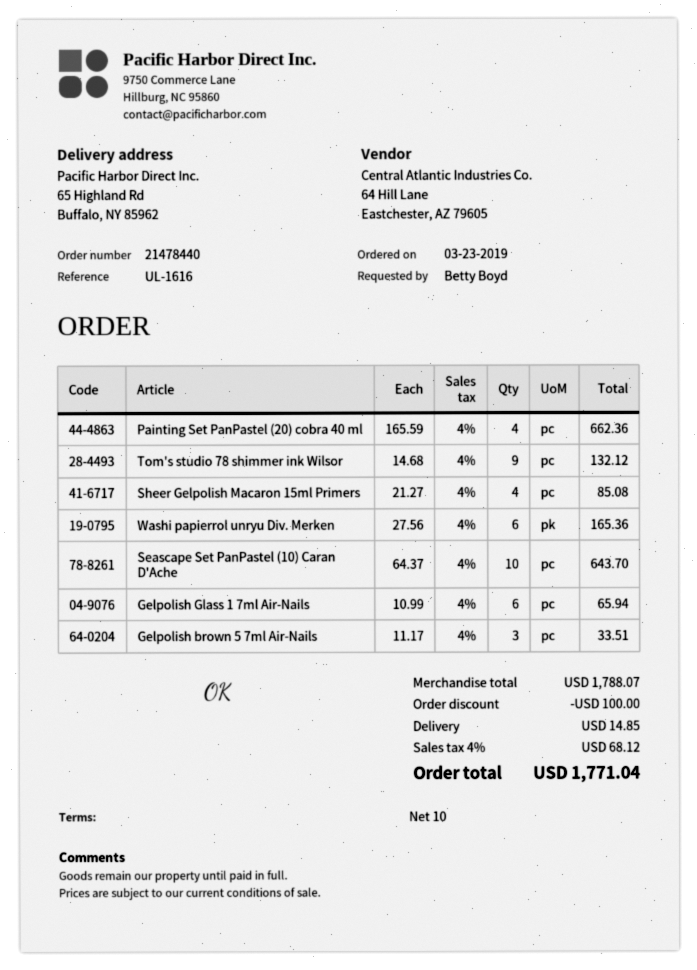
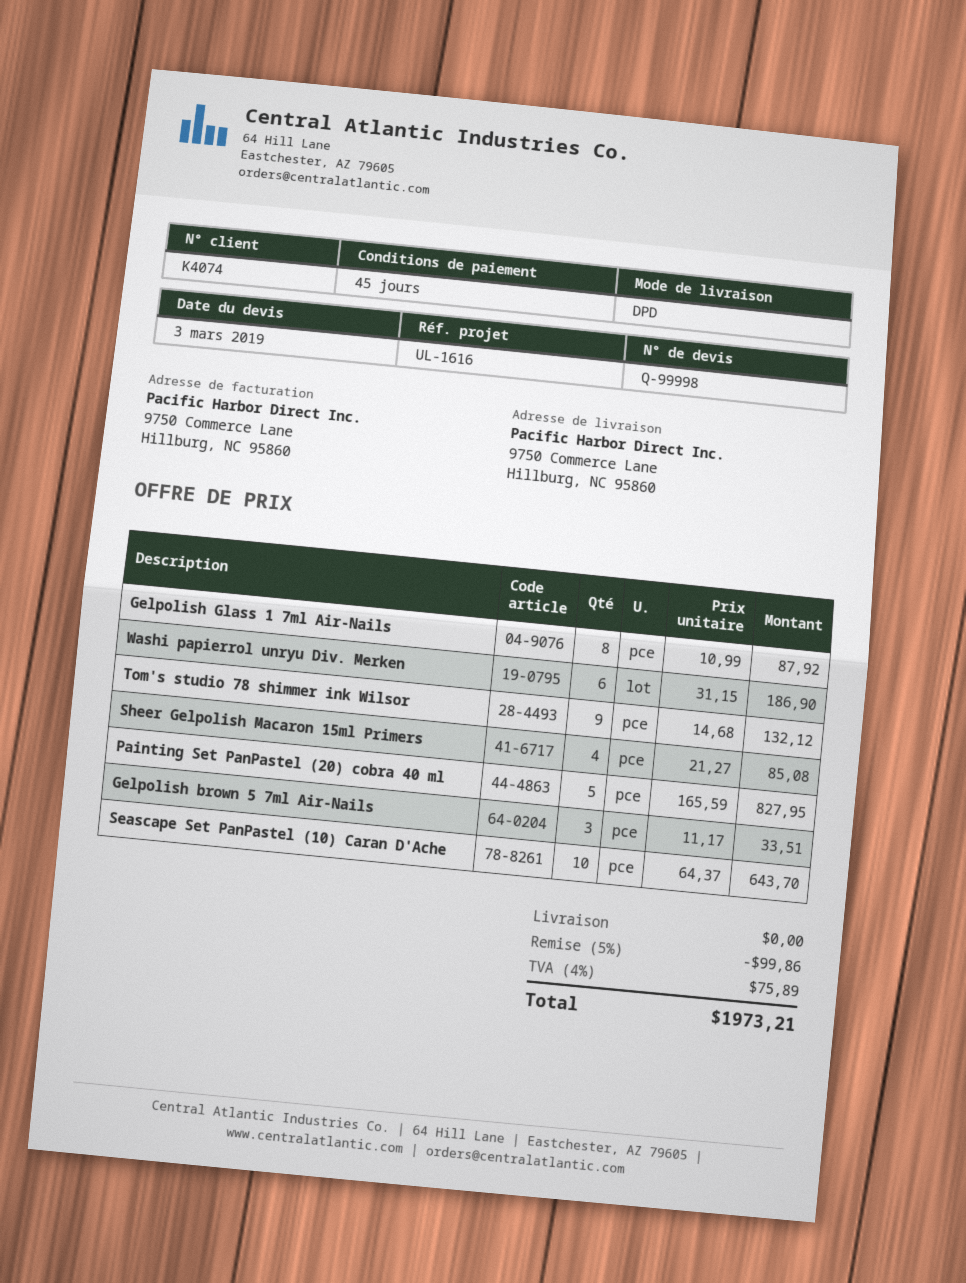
payment terms: 10 days -> 45 days
ship to: 65 Highland Rd, Buffalo, NY 85962 -> 9750 Commerce Lane, Hillburg, NC 95860
Painting Set PanPastel (20) cobra 40 ml: 4 x 165.59 = 662.36 -> 5 x 165.59 = 827.95
Washi papierrol unryu Div. Merken: 6 x 27.56 = 165.36 -> 6 x 31.15 = 186.90
Gelpolish Glass 1 7ml Air-Nails: 6 x 10.99 = 65.94 -> 8 x 10.99 = 87.92
discount: 100.00 -> 99.86
shipping: 14.85 -> 0.00
tax: 4% = 68.12 -> 4% = 75.89
total: 1771.04 -> 1973.21

